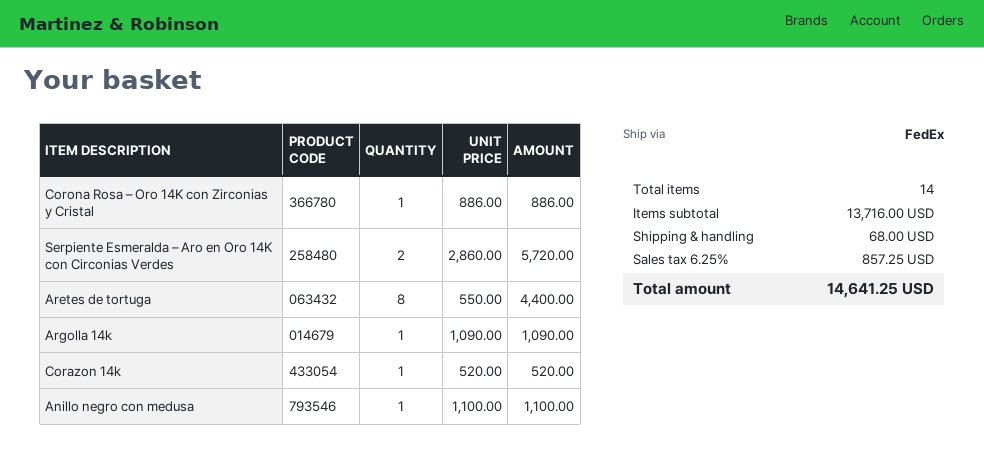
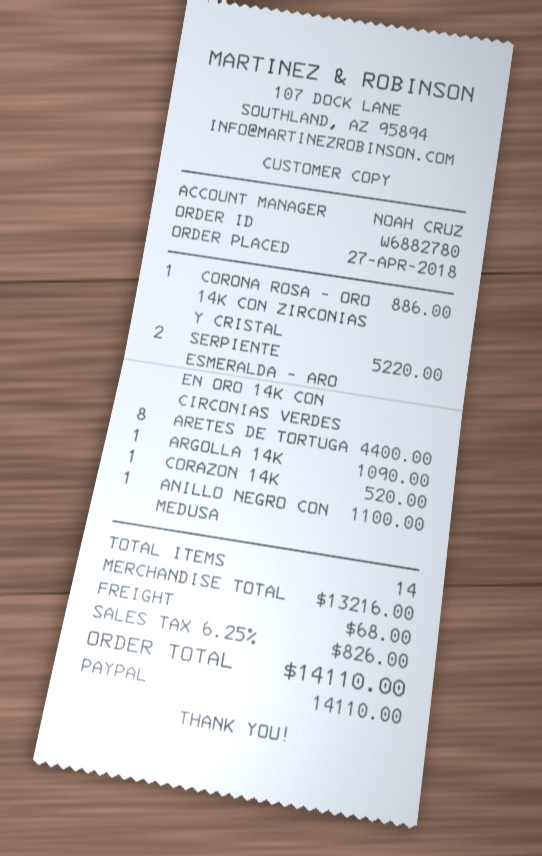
Serpiente Esmeralda – Aro en Oro 14K con Circonias Verdes: 2 for 5720.00 -> 2 for 5220.00
subtotal: 13716.00 -> 13216.00
tax: 6.25% = 857.25 -> 6.25% = 826.00
total: 14641.25 -> 14110.00

